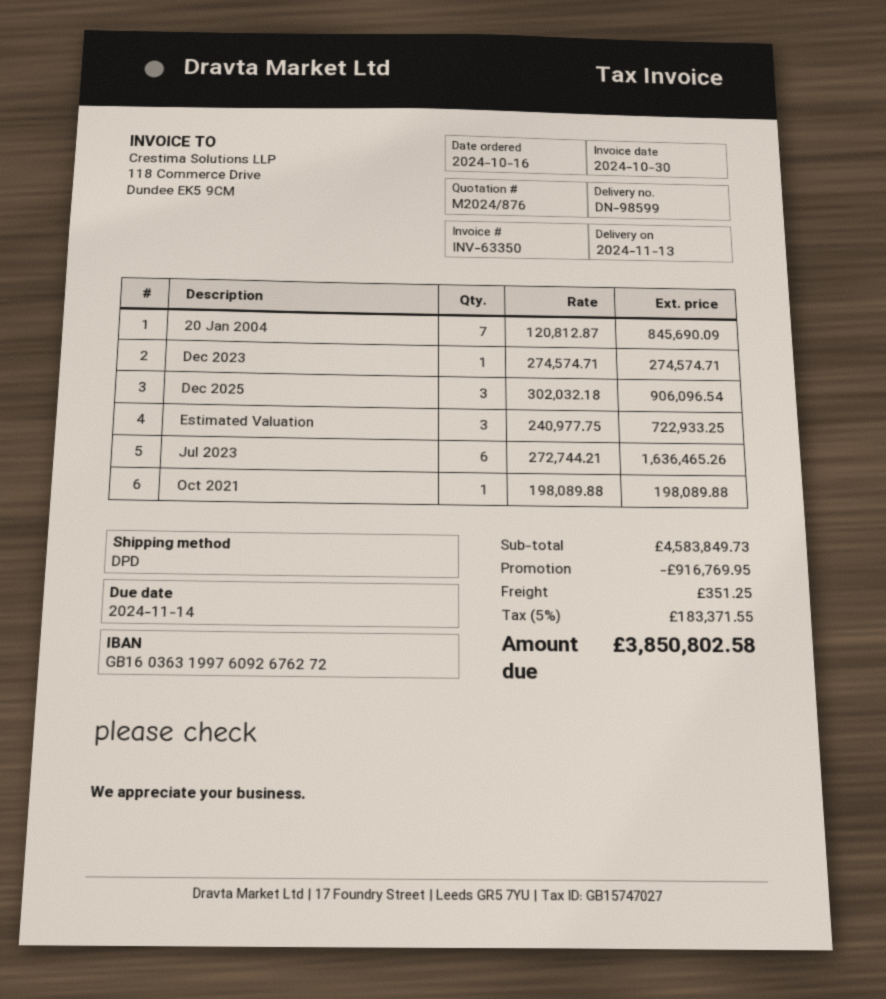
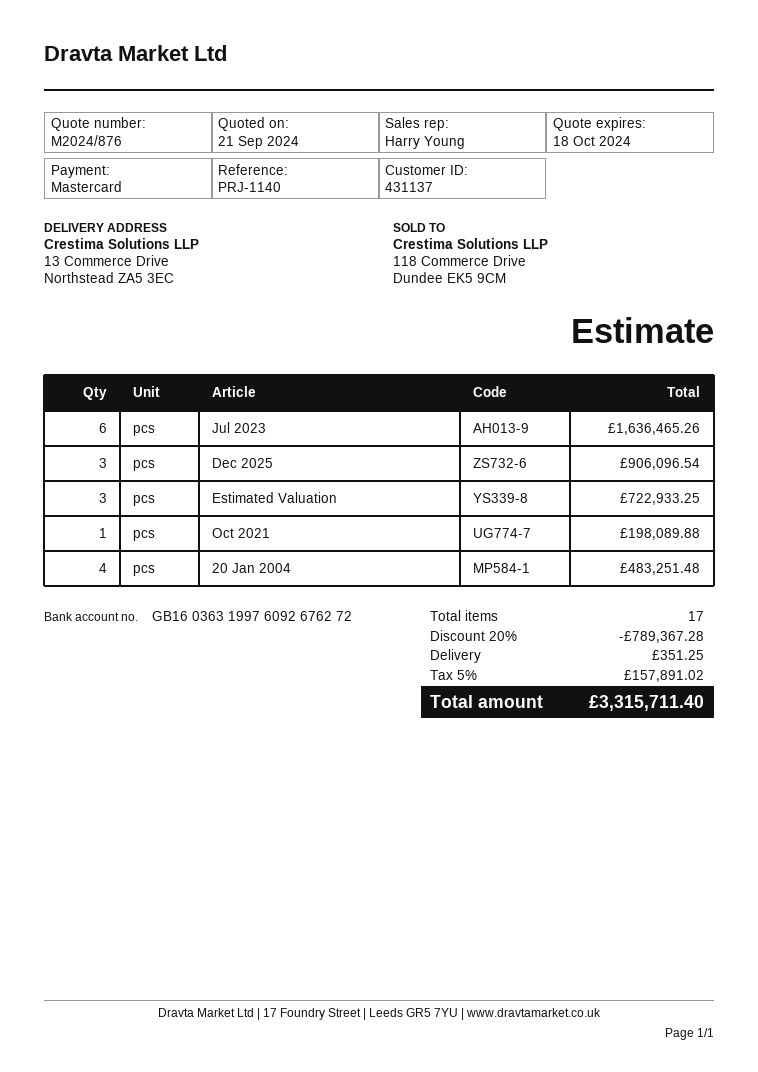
20 Jan 2004: 7 for 845690.09 -> 4 for 483251.48
Dec 2023: 1 for 274574.71 -> none
discount: 916769.95 -> 789367.28
tax: 5% = 183371.55 -> 5% = 157891.02
total: 3850802.58 -> 3315711.40

